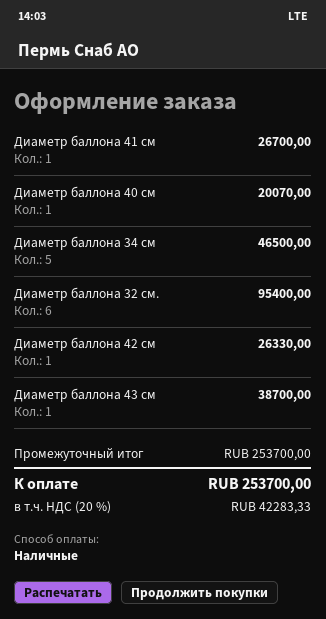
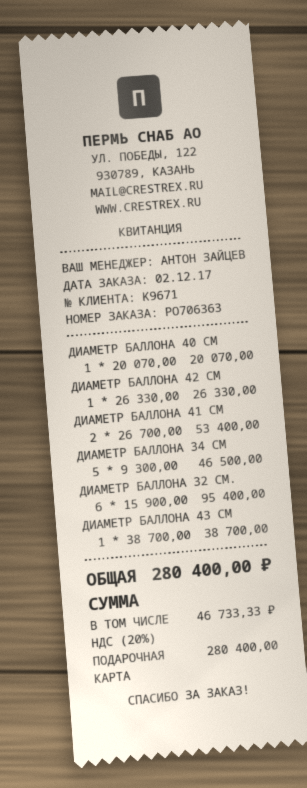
payment method: cash -> gift card
Диаметр баллона 41 см: 1 for 26700.00 -> 2 for 53400.00
tax: 20% = 42283.33 -> 20% = 46733.33
total: 253700.00 -> 280400.00

